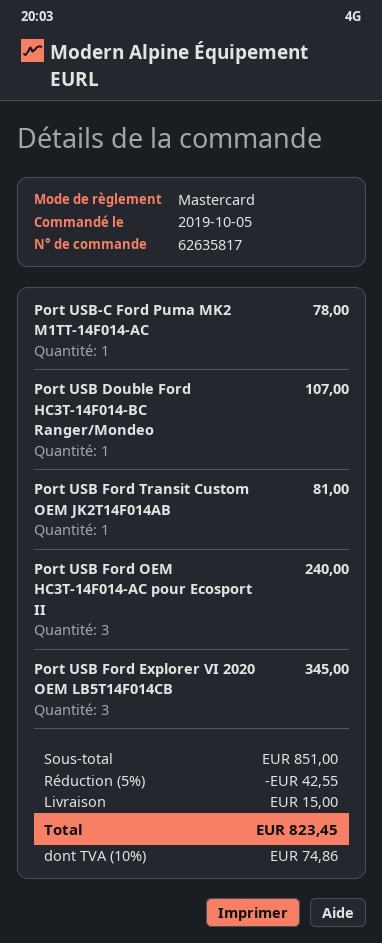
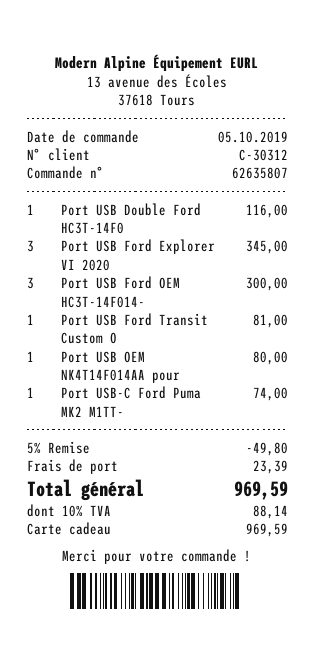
order number: 62635817 -> 62635807
payment method: Mastercard -> gift card
Port USB-C Ford Puma MK2 M1TT-14F014-AC: 1 for 78.00 -> 1 for 74.00
Port USB Double Ford HC3T-14F014-BC Ranger/Mondeo: 1 for 107.00 -> 1 for 116.00
Port USB Ford OEM HC3T-14F014-AC pour Ecosport II: 3 for 240.00 -> 3 for 300.00
Port USB OEM NK4T14F014AA pour: none -> 1 for 80.00
discount: 5% = 42.55 -> 5% = 49.80
shipping: 15.00 -> 23.39
tax: 10% = 74.86 -> 10% = 88.14
total: 823.45 -> 969.59

